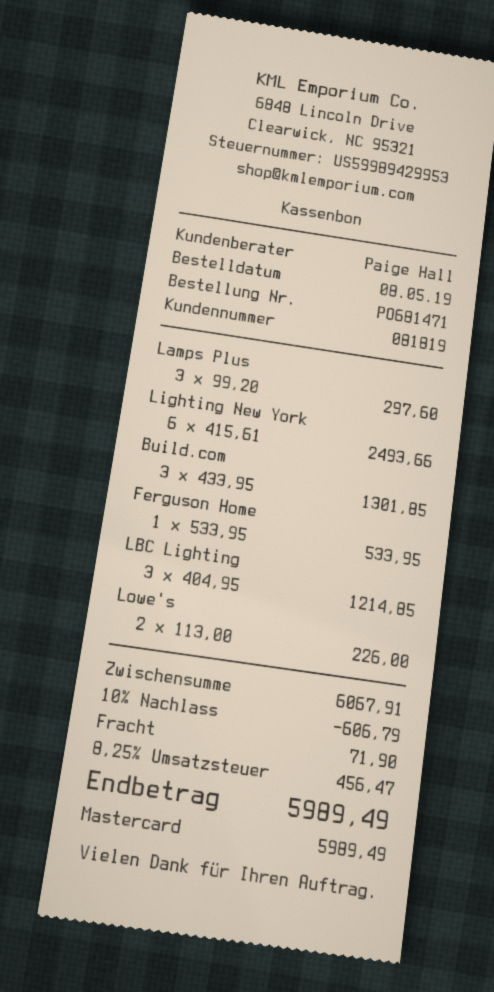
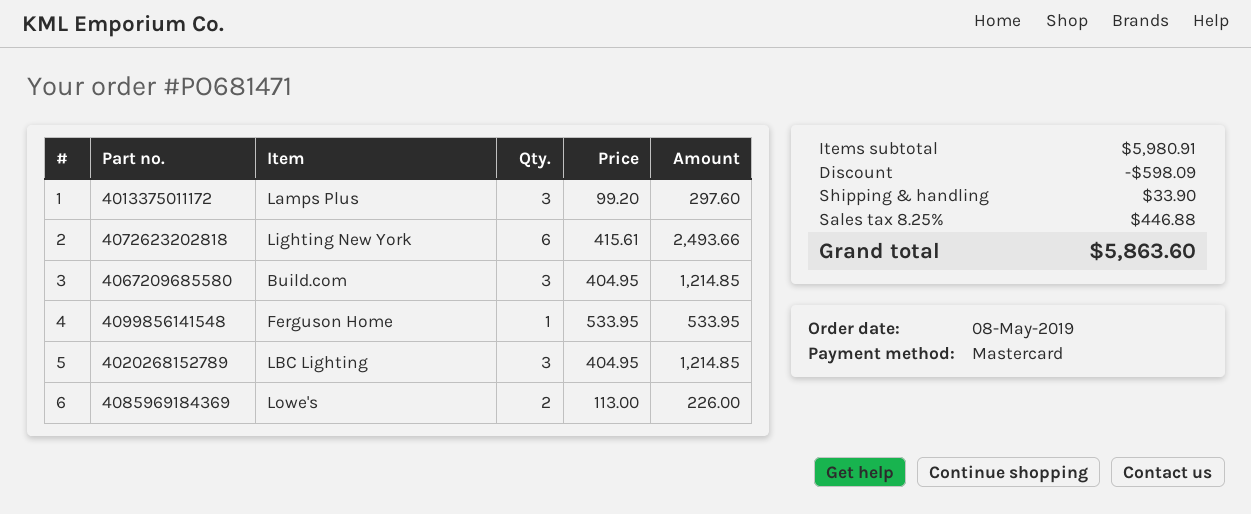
Build.com: 3 x 433.95 = 1301.85 -> 3 x 404.95 = 1214.85
subtotal: 6067.91 -> 5980.91
discount: 606.79 -> 598.09
shipping: 71.90 -> 33.90
tax: 8.25% = 456.47 -> 8.25% = 446.88
total: 5989.49 -> 5863.60

